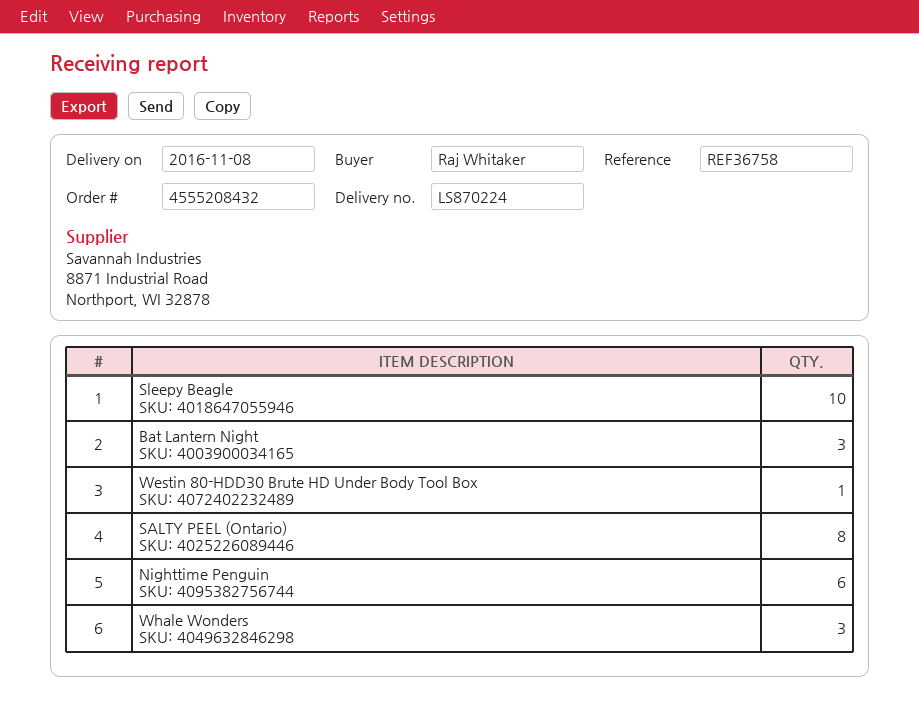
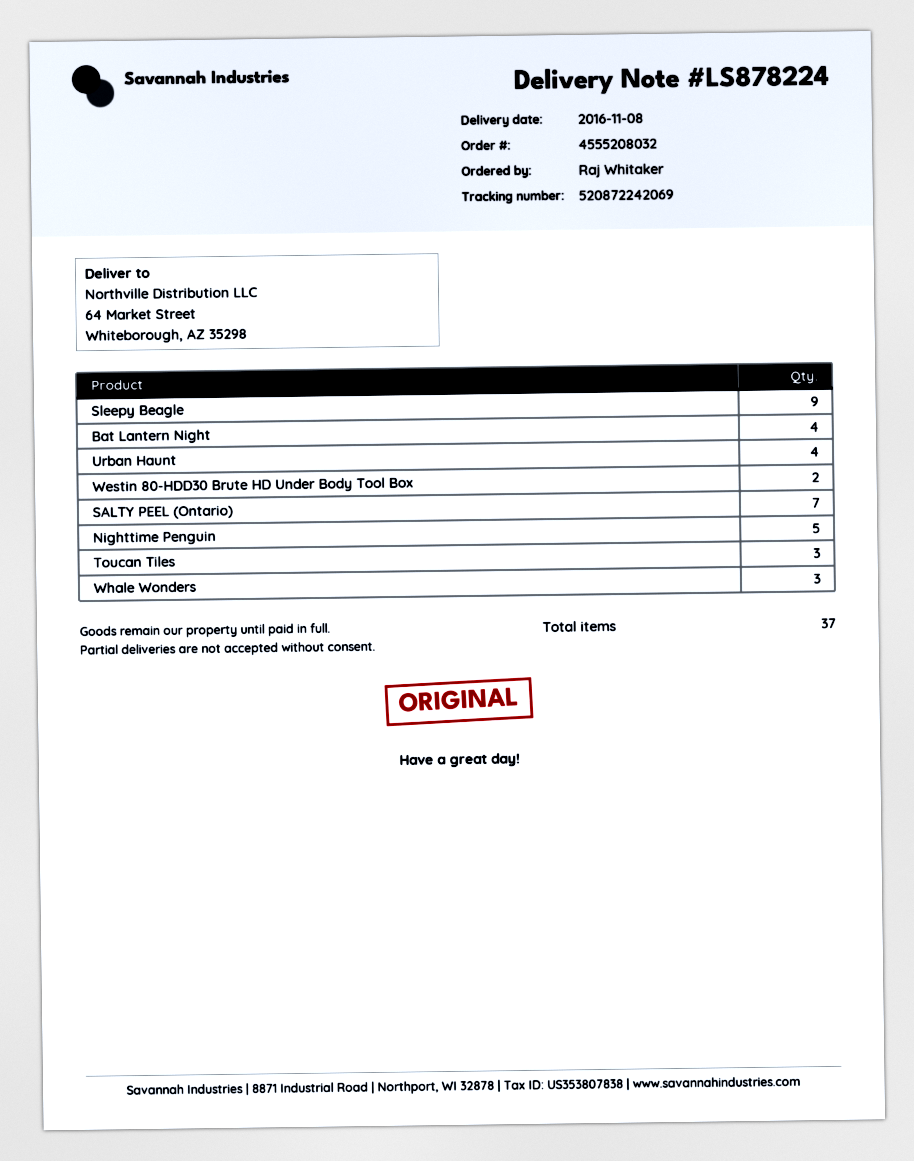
order number: 4555208432 -> 4555208032
delivery note number: LS870224 -> LS878224
Sleepy Beagle: 10 -> 9
Bat Lantern Night: 3 -> 4
Westin 80-HDD30 Brute HD Under Body Tool Box: 1 -> 2
SALTY PEEL (Ontario): 8 -> 7
Nighttime Penguin: 6 -> 5
Urban Haunt: none -> 4
Toucan Tiles: none -> 3

